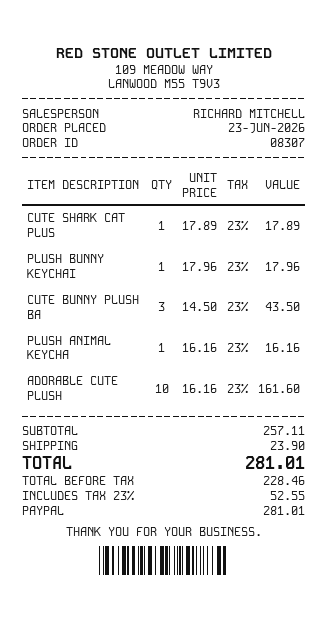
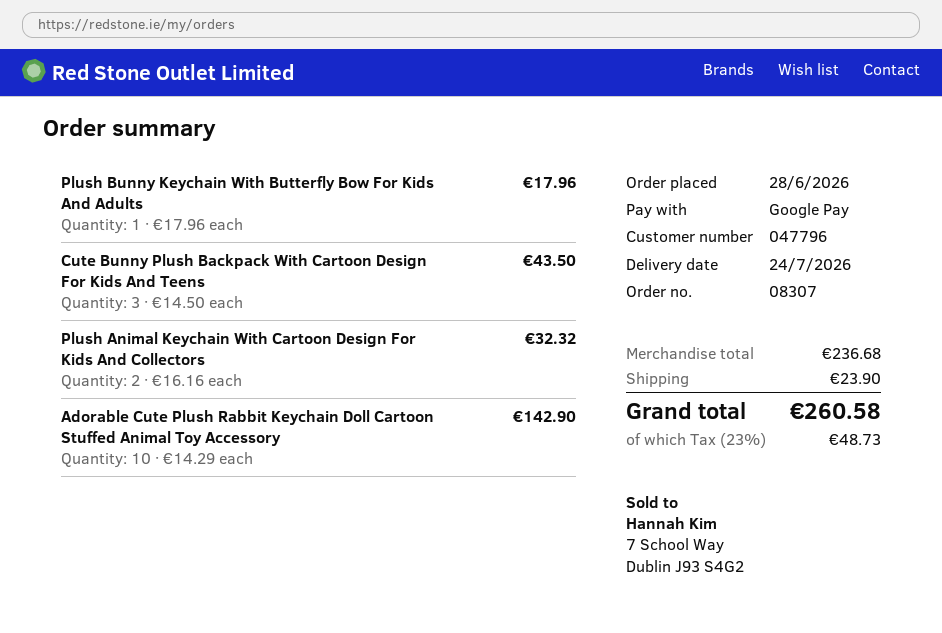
order date: 2026-06-23 -> 2026-06-28
payment method: PayPal -> Google Pay
CUTE SHARK CAT PLUS: 1 x 17.89 = 17.89 -> none
PLUSH ANIMAL KEYCHA: 1 x 16.16 = 16.16 -> 2 x 16.16 = 32.32
ADORABLE CUTE PLUSH: 10 x 16.16 = 161.60 -> 10 x 14.29 = 142.90
subtotal: 257.11 -> 236.68
tax: 23% = 52.55 -> 23% = 48.73
total: 281.01 -> 260.58

